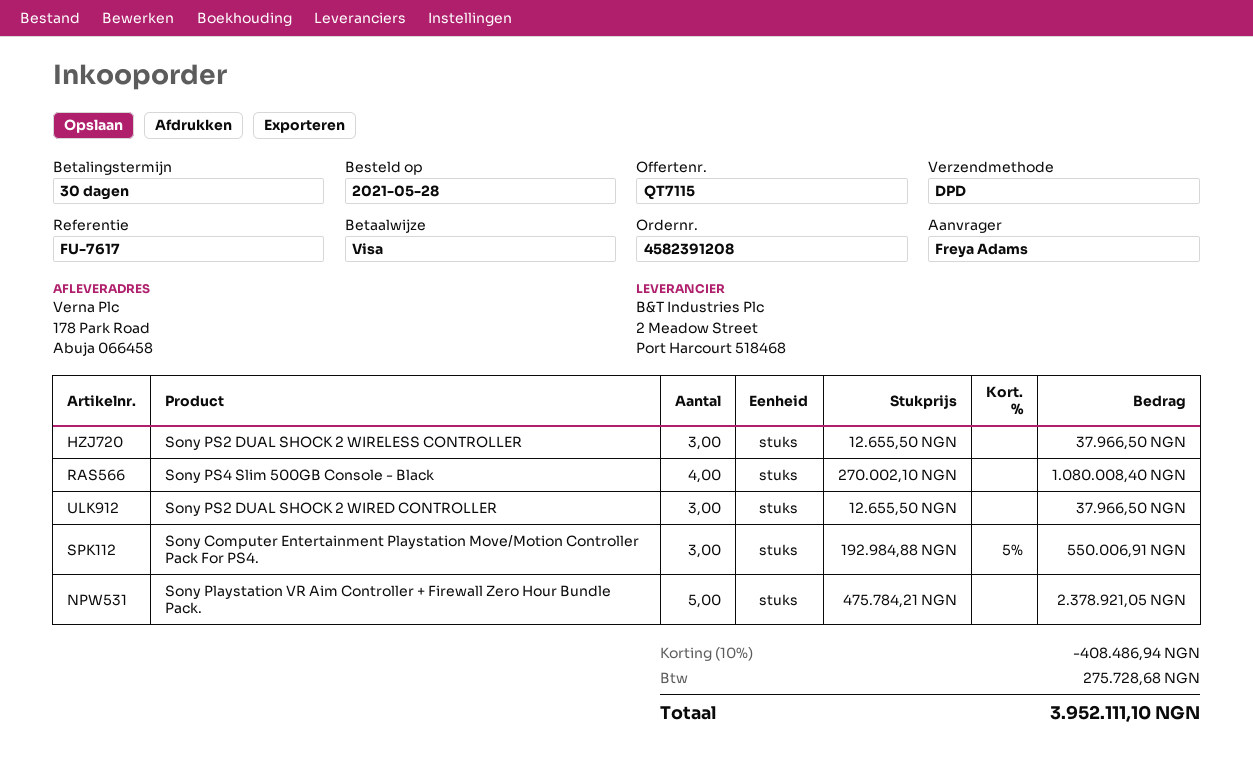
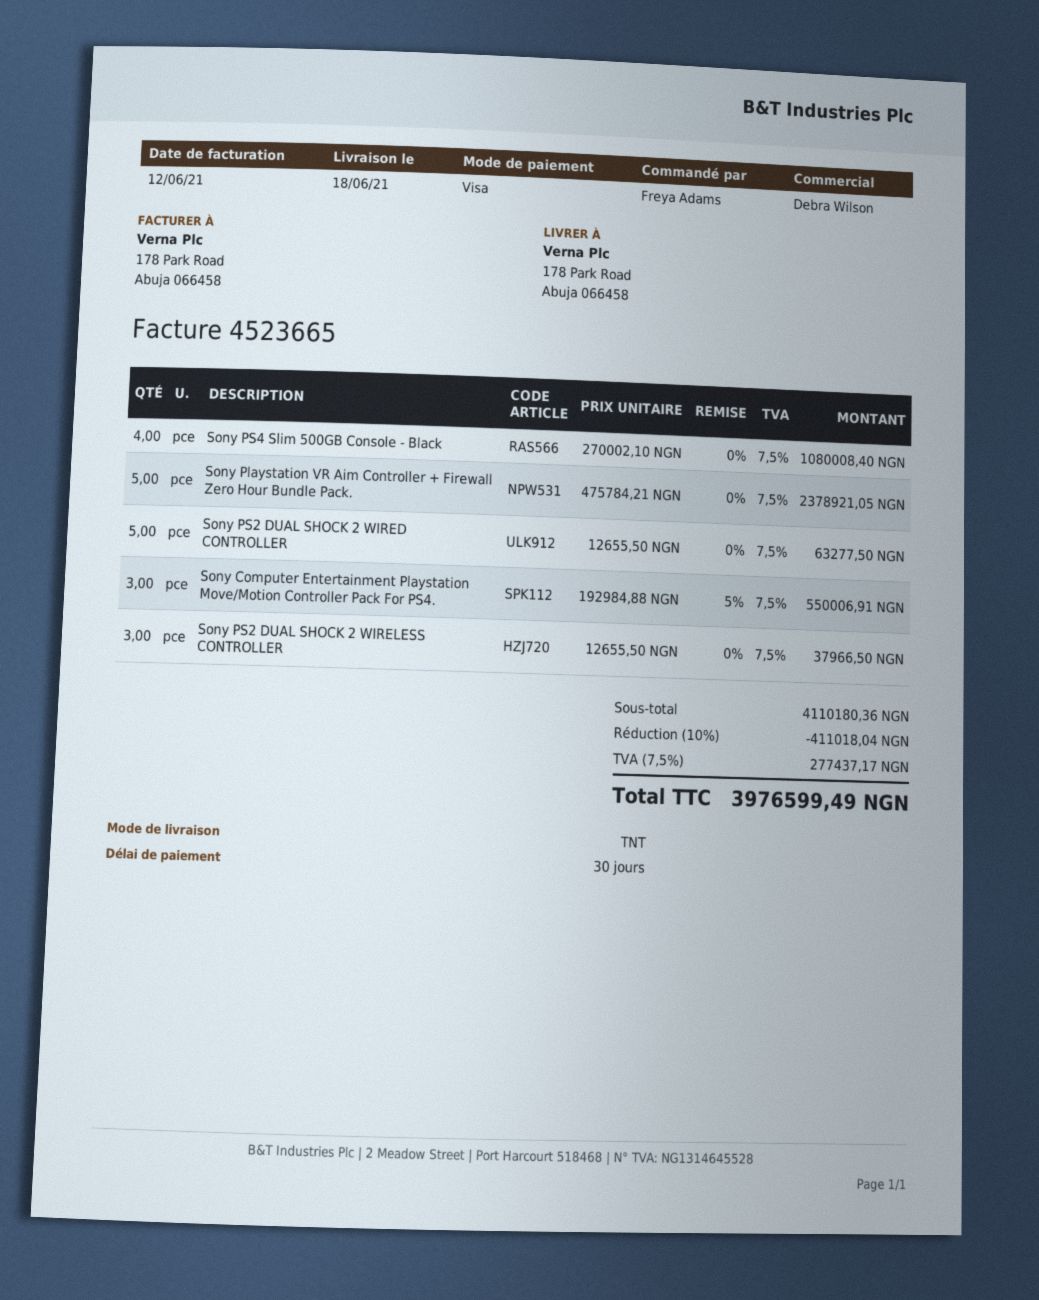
shipping method: DPD -> TNT
Sony PS2 DUAL SHOCK 2 WIRED CONTROLLER: 3 x 12655.50 = 37966.50 -> 5 x 12655.50 = 63277.50
discount: 10% = 408486.94 -> 10% = 411018.04
tax: 275728.68 -> 277437.17
total: 3952111.10 -> 3976599.49

